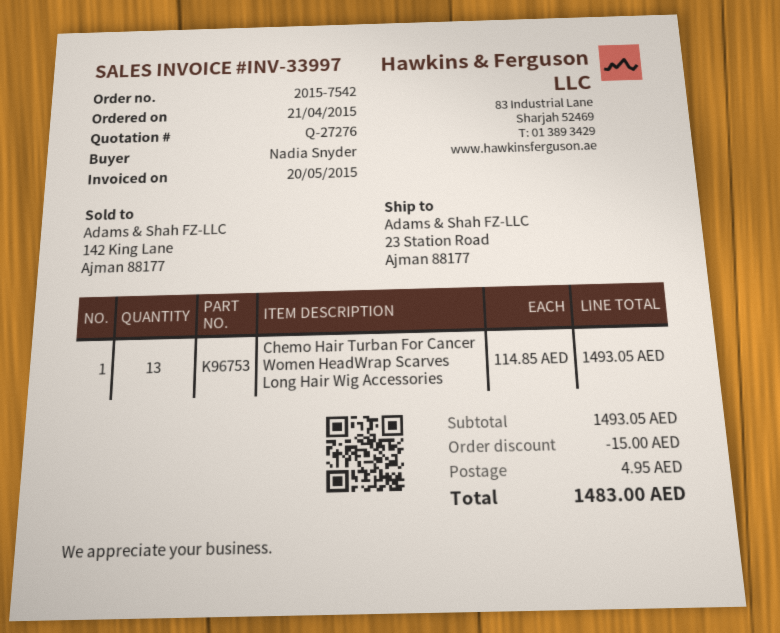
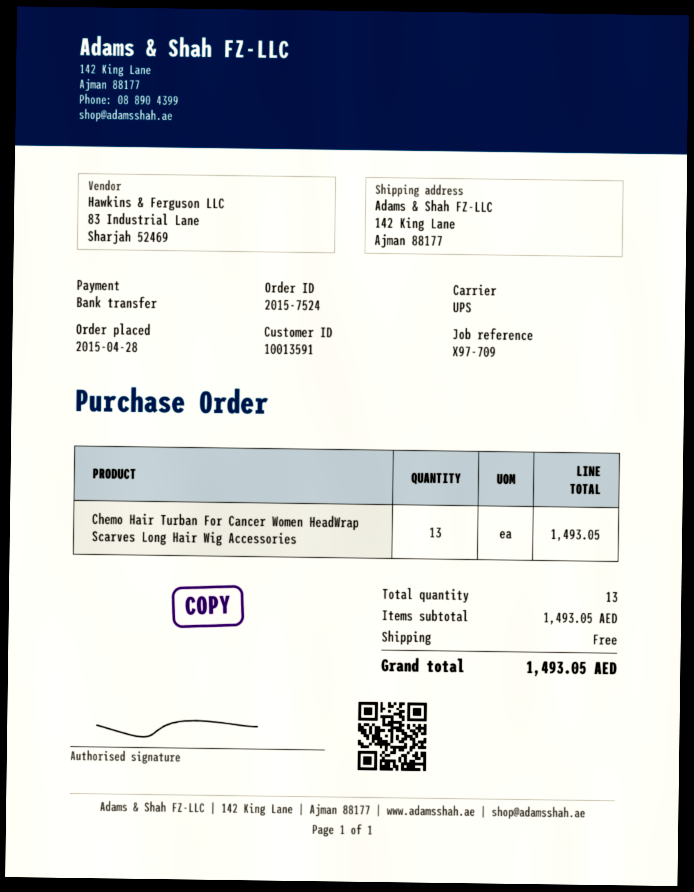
order number: 2015-7542 -> 2015-7524
order date: 2015-04-21 -> 2015-04-28
ship to: 23 Station Road, Ajman 88177 -> 142 King Lane, Ajman 88177
discount: 15.00 -> none
shipping: 4.95 -> 0.00
total: 1483.00 -> 1493.05

